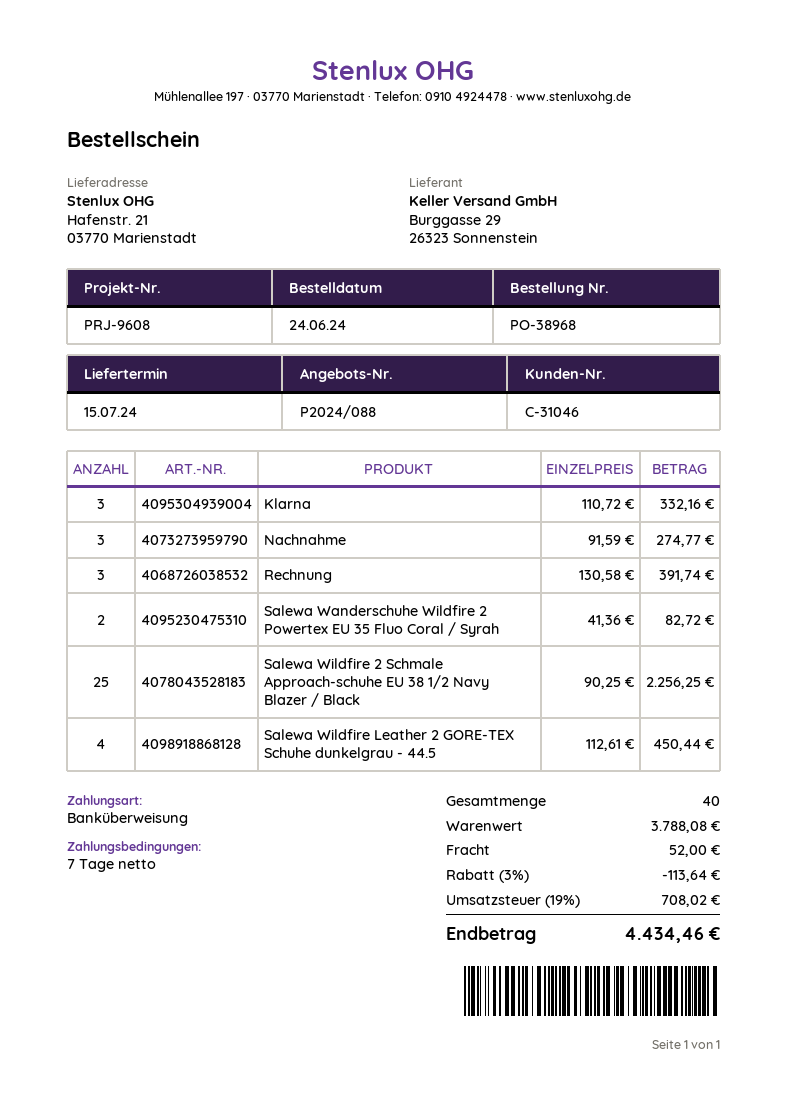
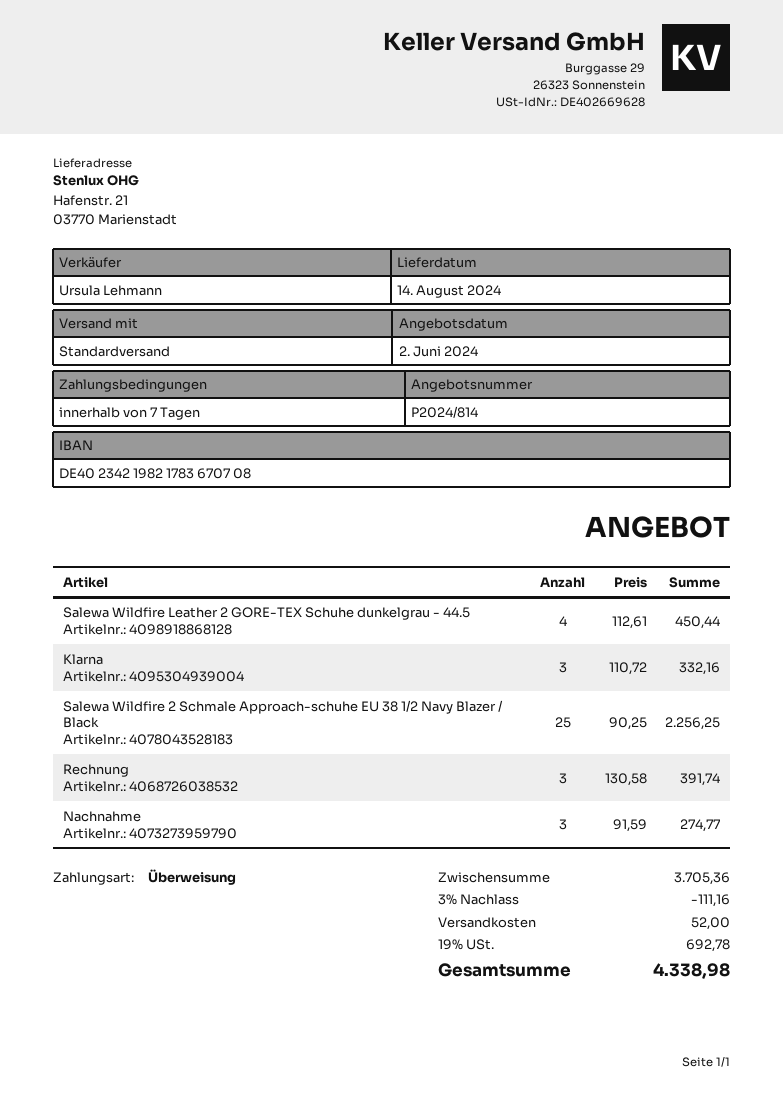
quote number: P2024/088 -> P2024/814
delivery date: 2024-07-15 -> 2024-08-14
Salewa Wanderschuhe Wildfire 2 Powertex EU 35 Fluo Coral / Syrah: 2 x 41.36 = 82.72 -> none
subtotal: 3788.08 -> 3705.36
discount: 3% = 113.64 -> 3% = 111.16
tax: 19% = 708.02 -> 19% = 692.78
total: 4434.46 -> 4338.98

